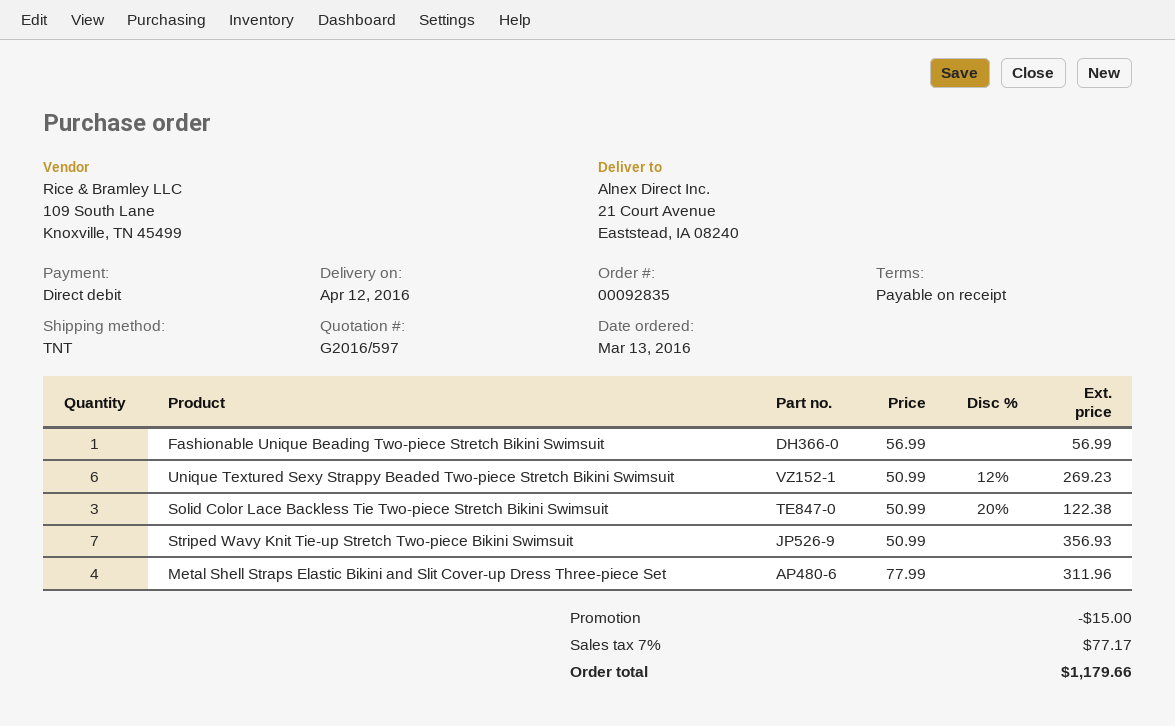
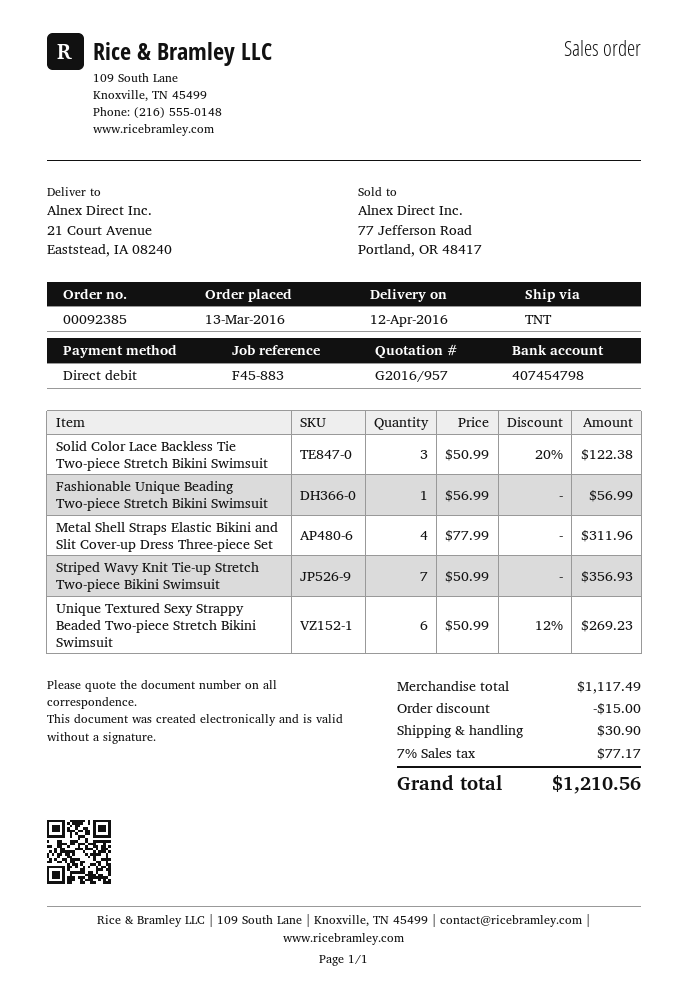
quote number: G2016/597 -> G2016/957
order number: 00092835 -> 00092385
shipping: none -> 30.90
total: 1179.66 -> 1210.56

